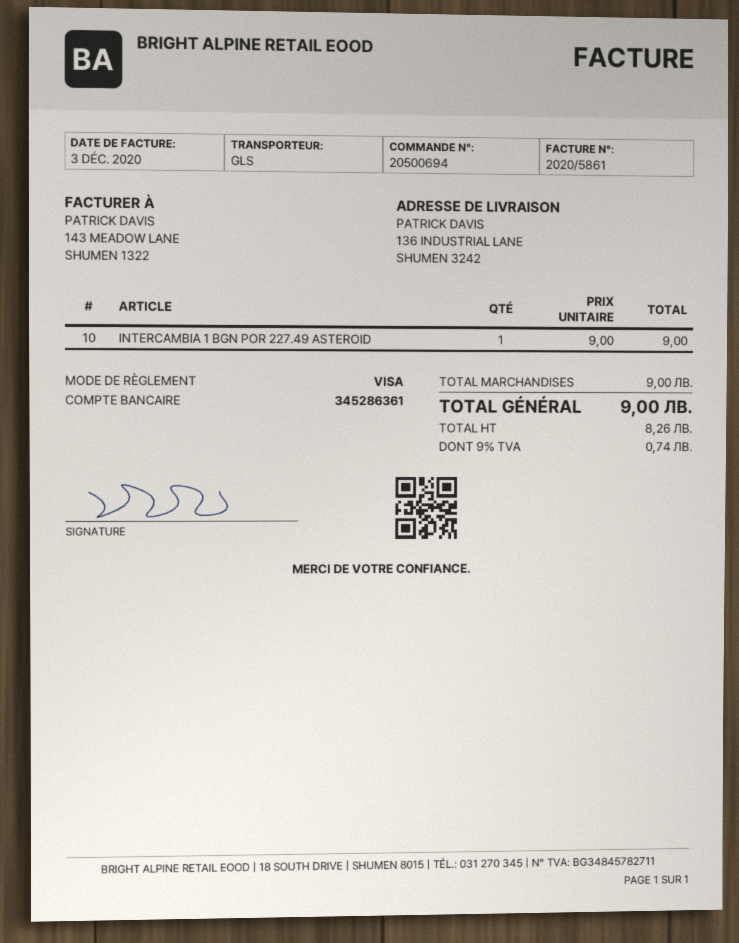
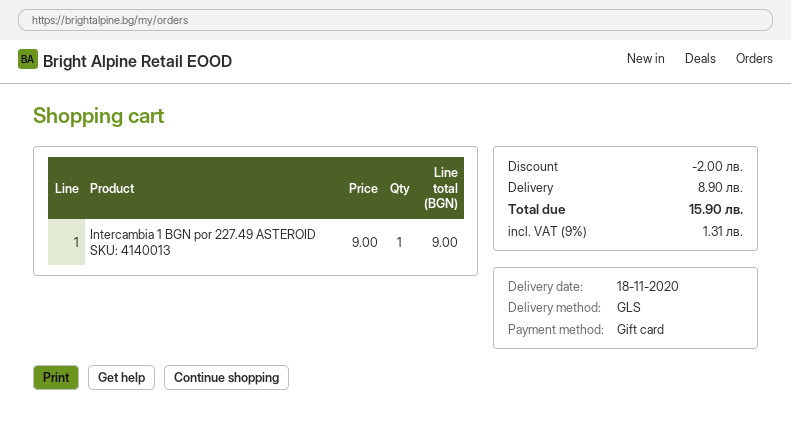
payment method: Visa -> gift card
discount: none -> 2.00
shipping: none -> 8.90
tax: 9% = 0.74 -> 9% = 1.31
total: 9.00 -> 15.90

